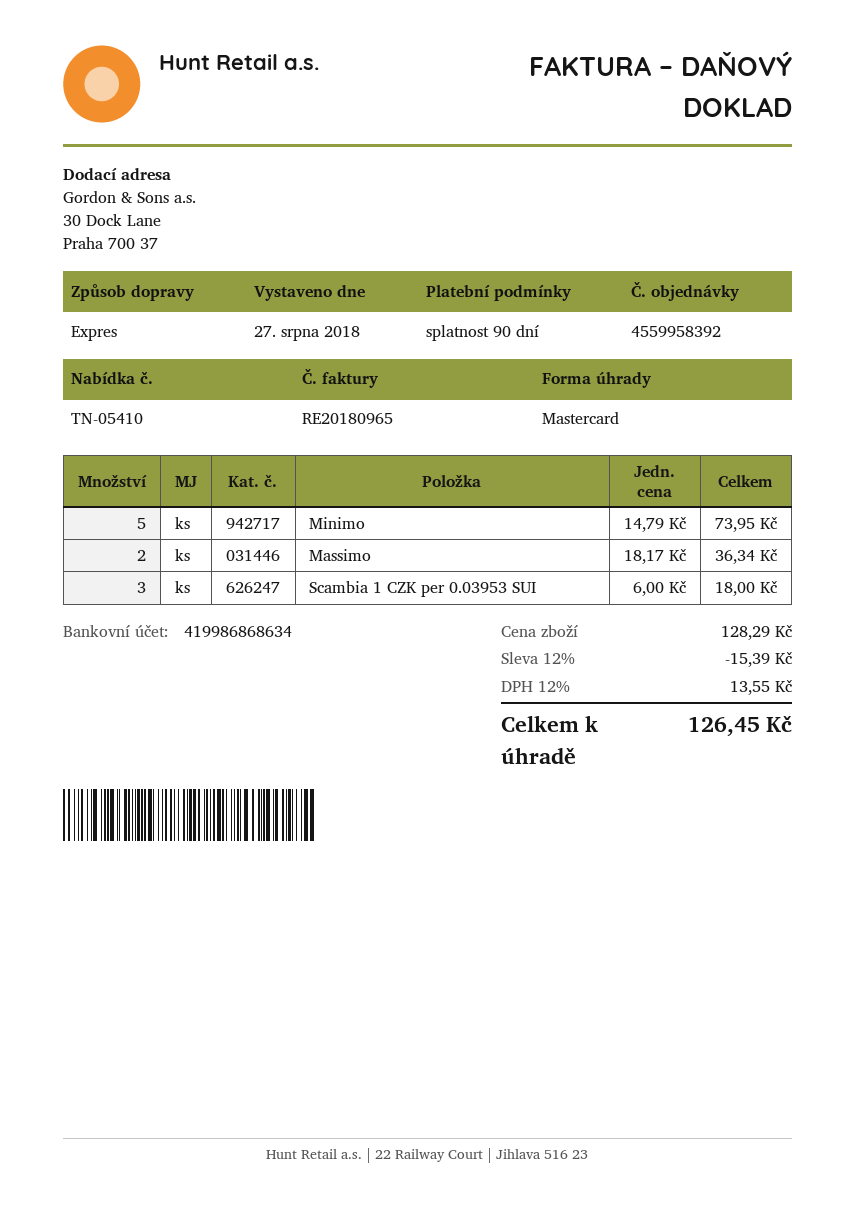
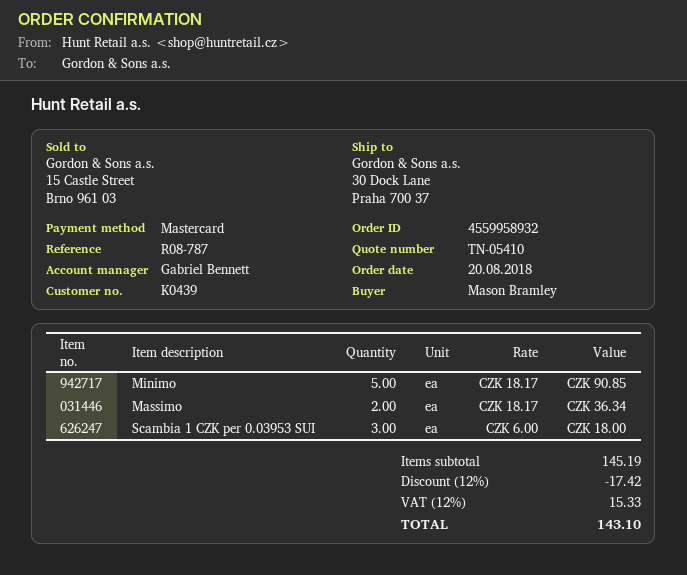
order number: 4559958392 -> 4559958932
Minimo: 5 x 14.79 = 73.95 -> 5 x 18.17 = 90.85
subtotal: 128.29 -> 145.19
discount: 12% = 15.39 -> 12% = 17.42
tax: 12% = 13.55 -> 12% = 15.33
total: 126.45 -> 143.10

